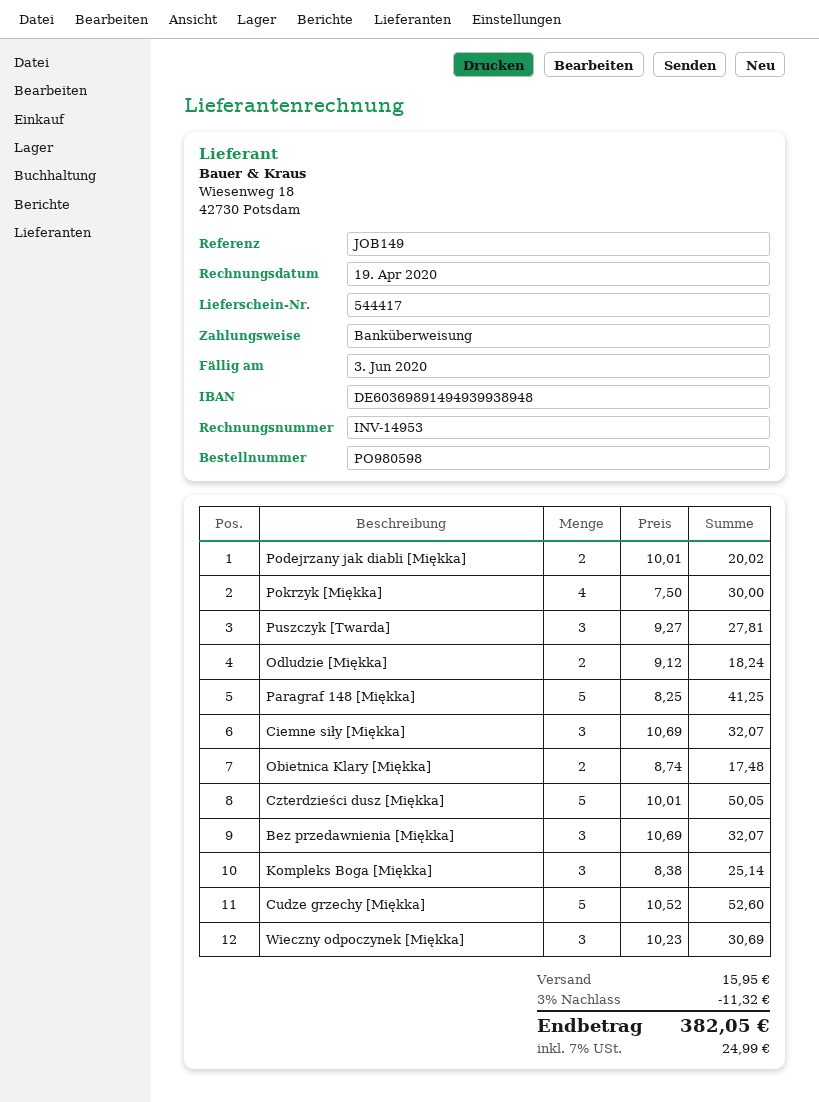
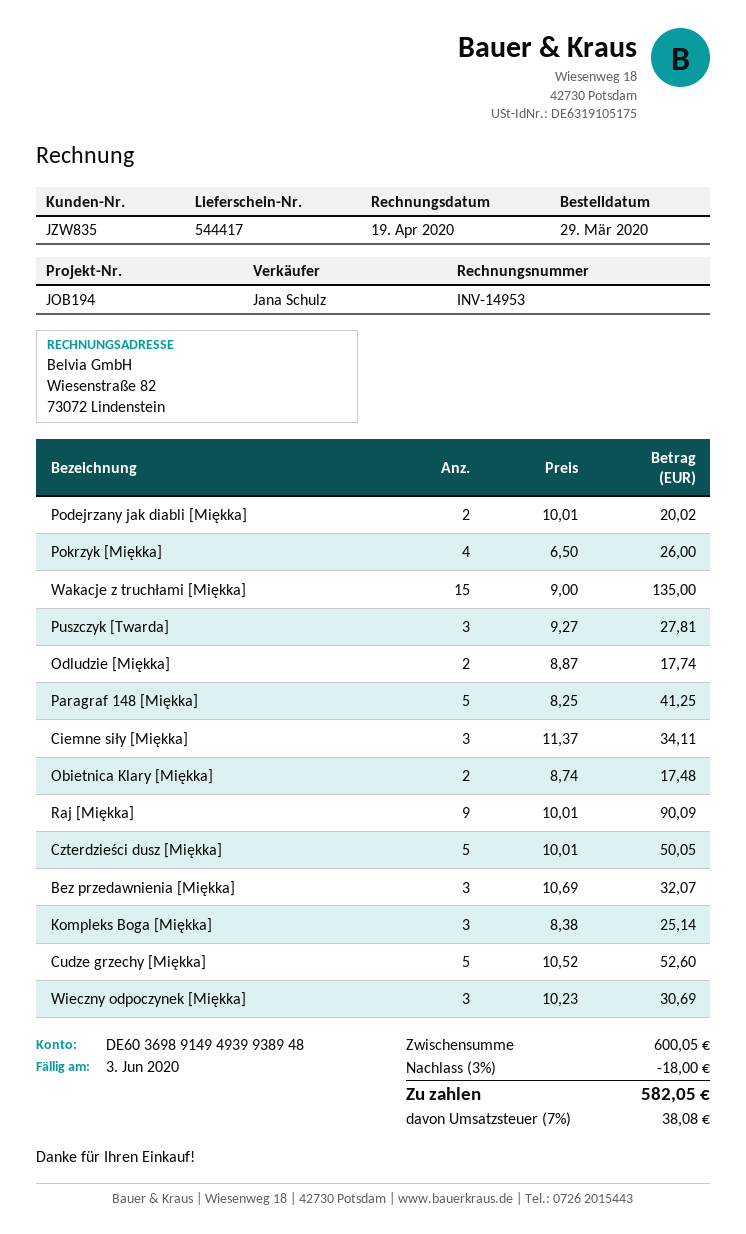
reference: JOB149 -> JOB194
Pokrzyk [Miękka]: 4 x 7.50 = 30.00 -> 4 x 6.50 = 26.00
Odludzie [Miękka]: 2 x 9.12 = 18.24 -> 2 x 8.87 = 17.74
Ciemne siły [Miękka]: 3 x 10.69 = 32.07 -> 3 x 11.37 = 34.11
Wakacje z truchłami [Miękka]: none -> 15 x 9.00 = 135.00
Raj [Miękka]: none -> 9 x 10.01 = 90.09
discount: 3% = 11.32 -> 3% = 18.00
shipping: 15.95 -> none
tax: 7% = 24.99 -> 7% = 38.08
total: 382.05 -> 582.05

